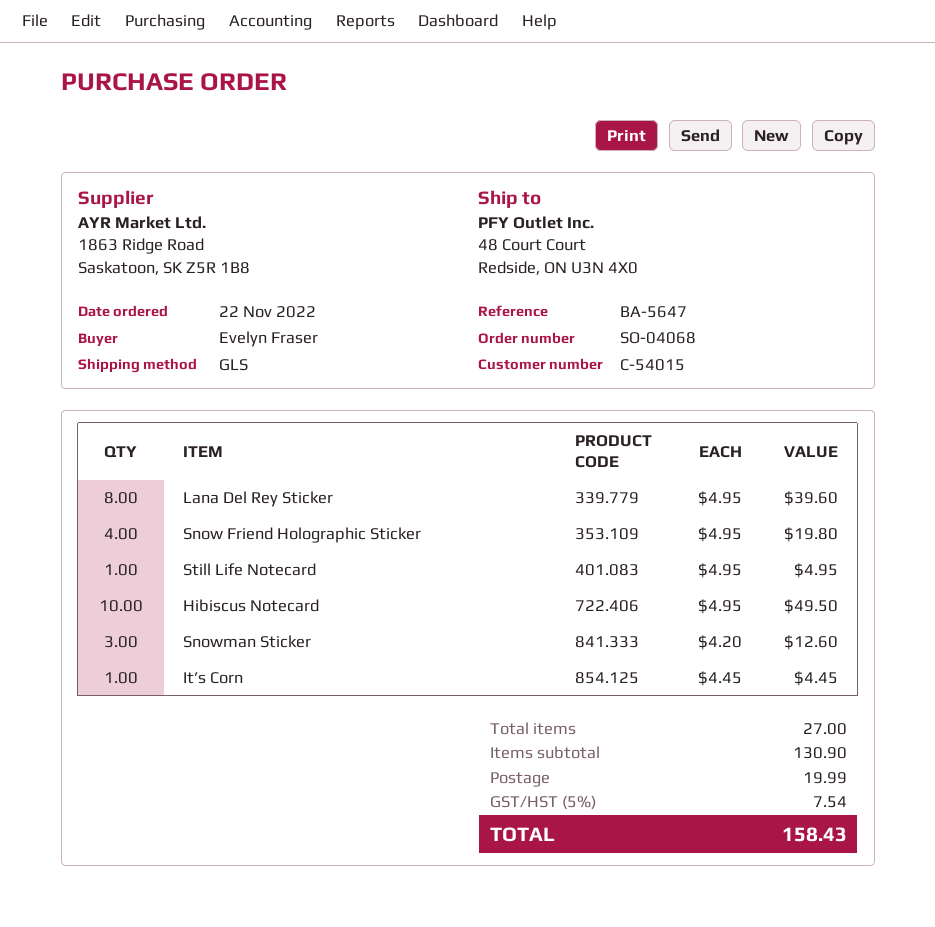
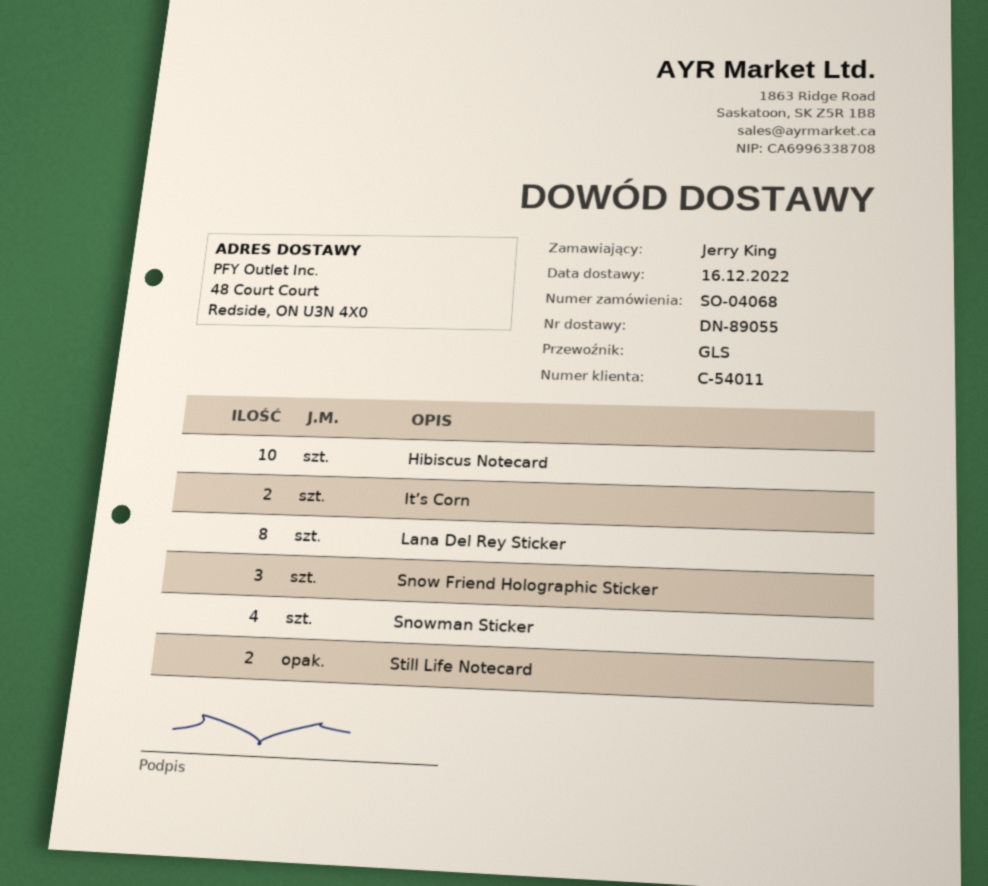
customer number: C-54015 -> C-54011
ordered by: Evelyn Fraser -> Jerry King
Snow Friend Holographic Sticker: 4 -> 3
Still Life Notecard: 1 -> 2
Snowman Sticker: 3 -> 4
It’s Corn: 1 -> 2

